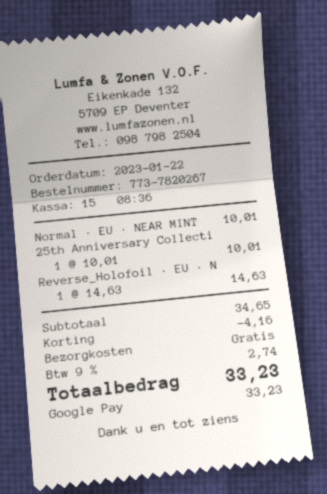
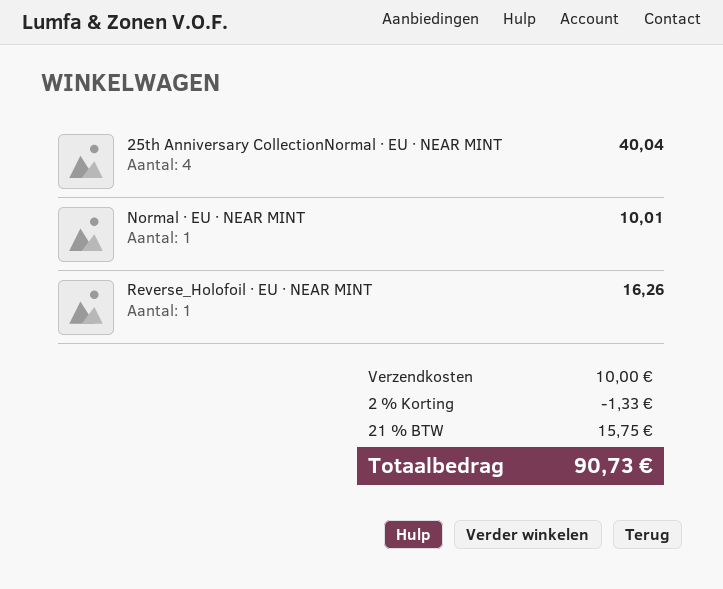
25th Anniversary Collecti: 1 for 10.01 -> 4 for 40.04
Reverse_Holofoil · EU · N: 1 for 14.63 -> 1 for 16.26
discount: 4.16 -> 1.33
shipping: 0.00 -> 10.00
tax: 9% = 2.74 -> 21% = 15.75
total: 33.23 -> 90.73

